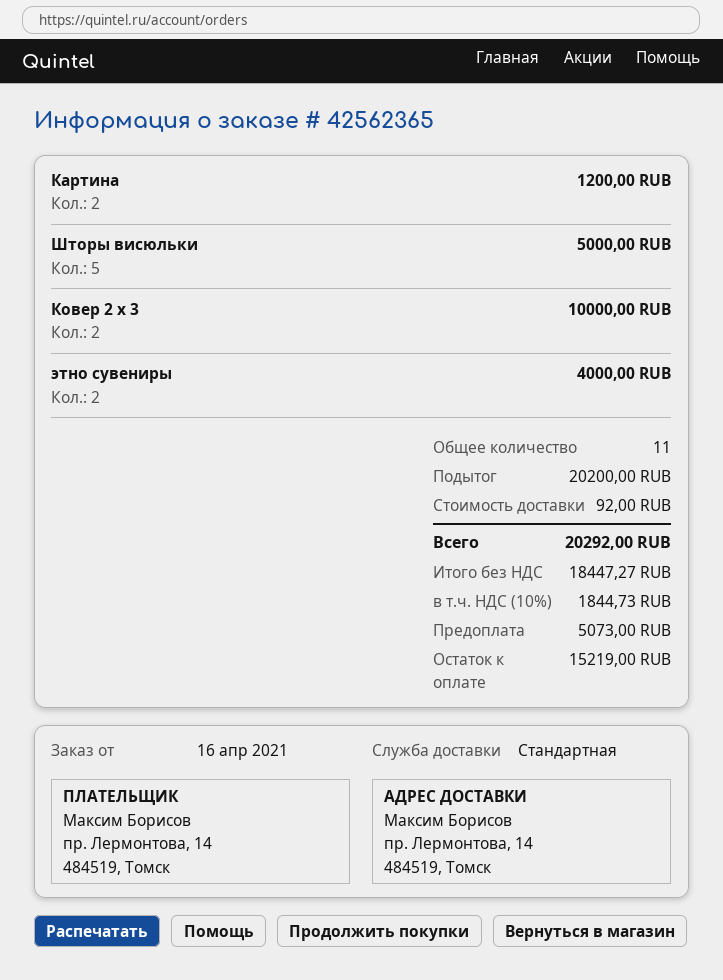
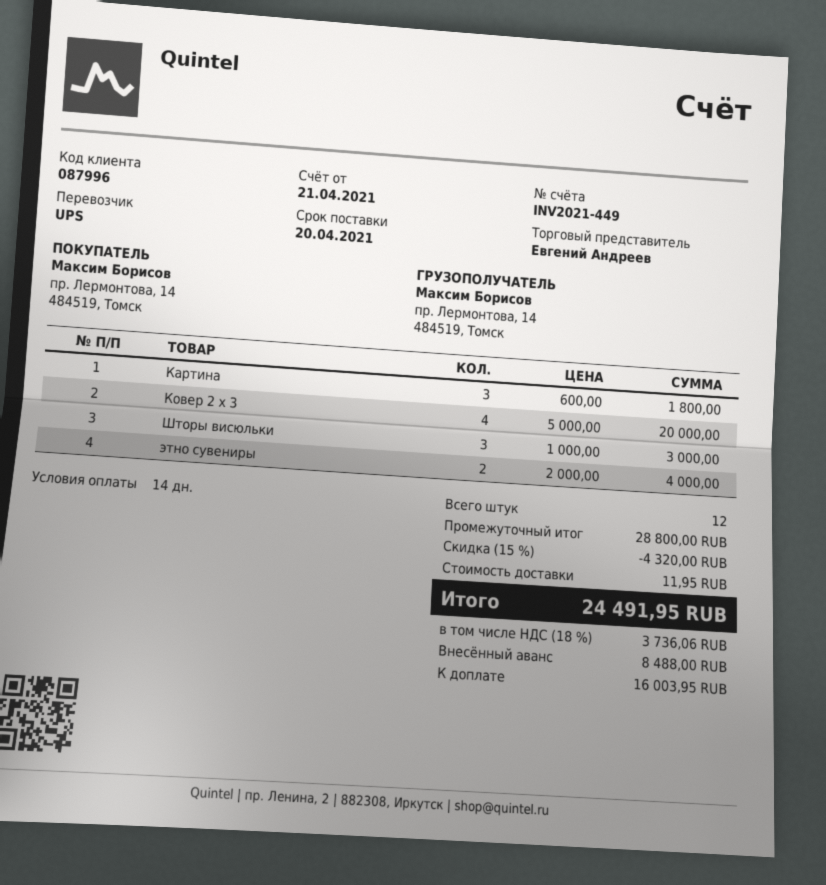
shipping method: standard -> UPS
Картина: 2 for 1200.00 -> 3 for 1800.00
Шторы висюльки: 5 for 5000.00 -> 3 for 3000.00
Ковер 2 х 3: 2 for 10000.00 -> 4 for 20000.00
total quantity: 11 -> 12
subtotal: 20200.00 -> 28800.00
discount: none -> 15% = 4320.00
shipping: 92.00 -> 11.95
tax: 10% = 1844.73 -> 18% = 3736.06
total: 20292.00 -> 24491.95
deposit: 5073.00 -> 8488.00
balance: 15219.00 -> 16003.95

